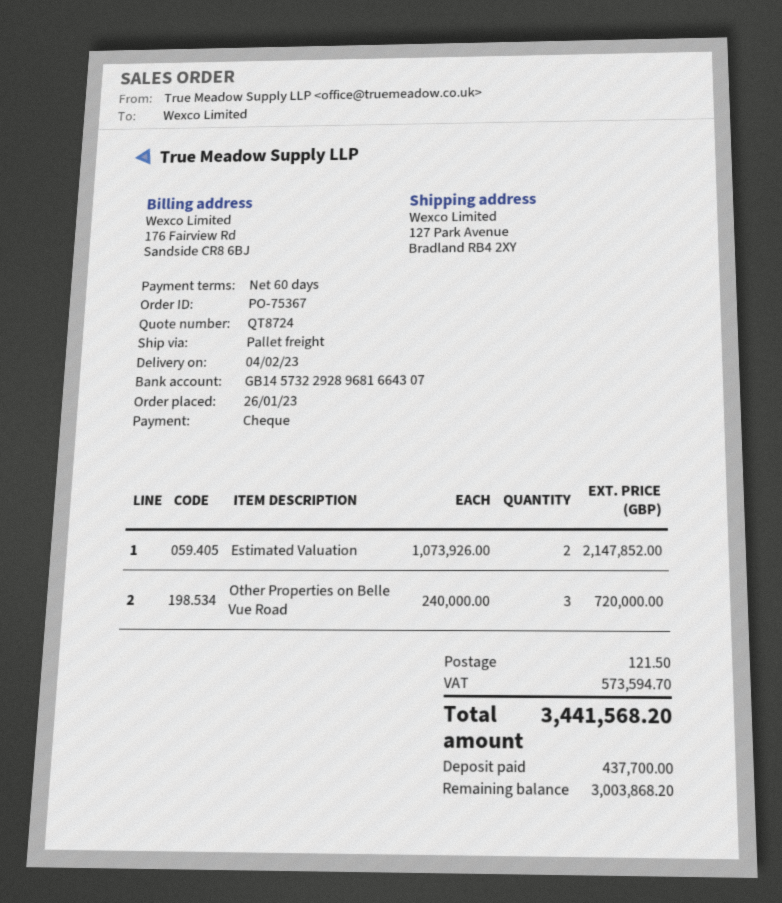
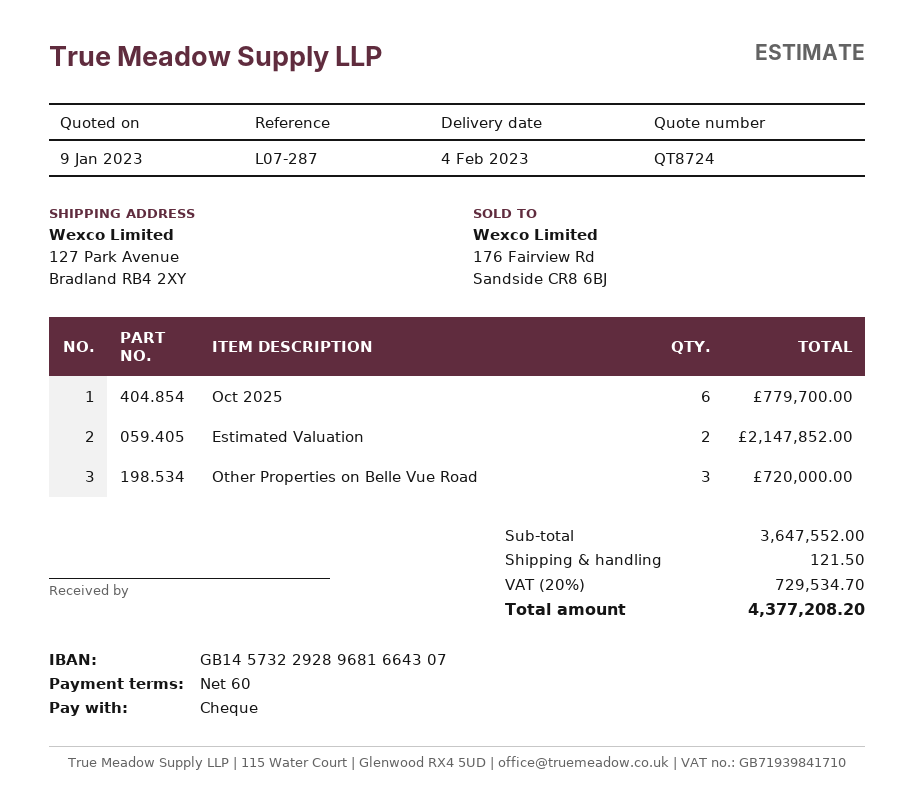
Oct 2025: none -> 6 for 779700.00
tax: 573594.70 -> 729534.70
total: 3441568.20 -> 4377208.20

